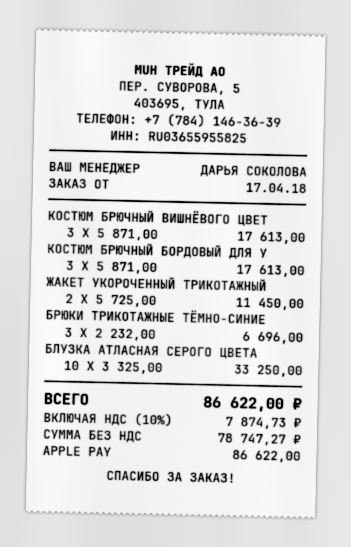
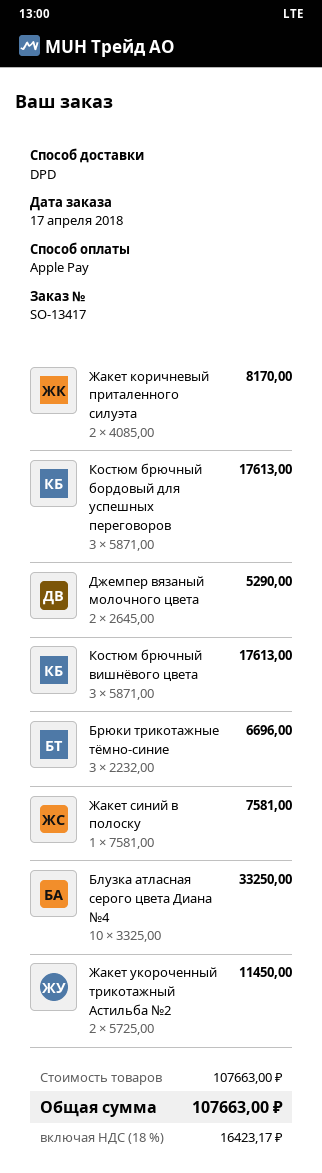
Жакет коричневый приталенного силуэта: none -> 2 x 4085.00 = 8170.00
Джемпер вязаный молочного цвета: none -> 2 x 2645.00 = 5290.00
Жакет синий в полоску: none -> 1 x 7581.00 = 7581.00
tax: 10% = 7874.73 -> 18% = 16423.17
total: 86622.00 -> 107663.00

